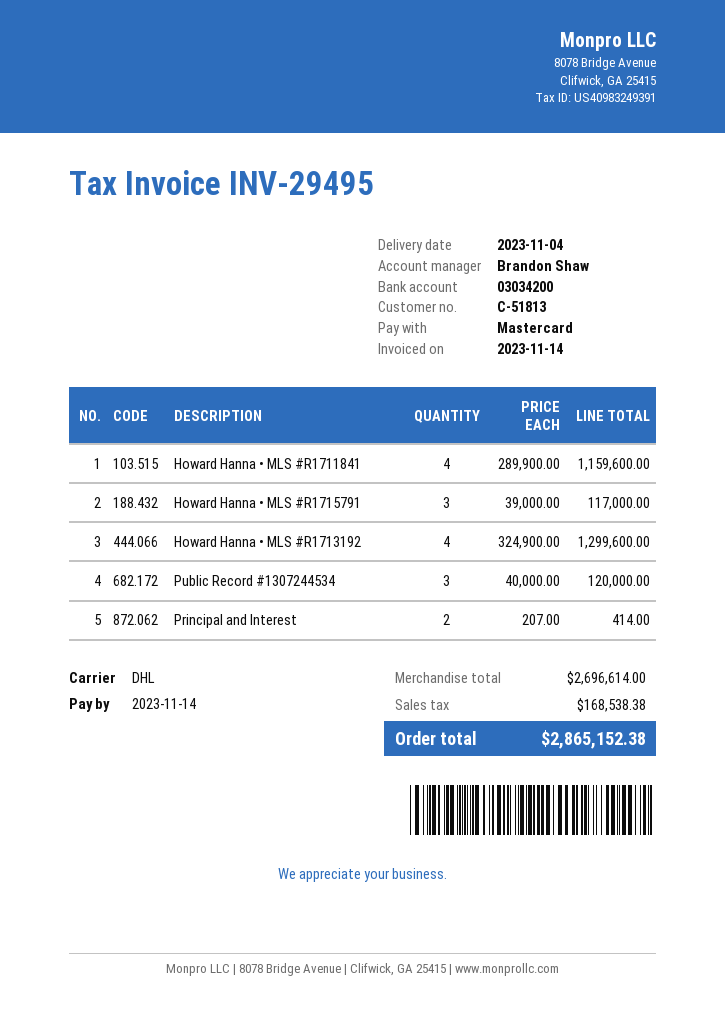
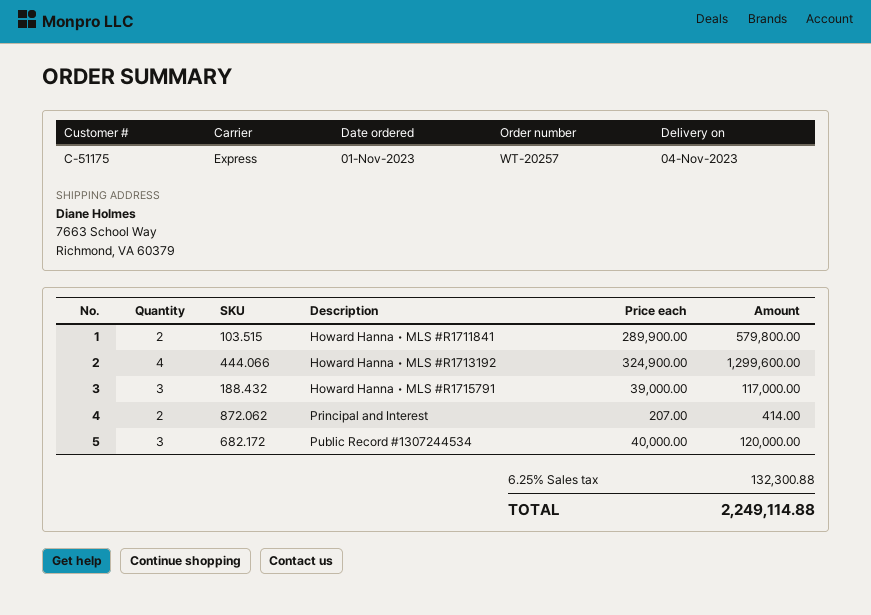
customer number: C-51813 -> C-51175
shipping method: DHL -> express
Howard Hanna • MLS #R1711841: 4 x 289900.00 = 1159600.00 -> 2 x 289900.00 = 579800.00
tax: 168538.38 -> 132300.88
total: 2865152.38 -> 2249114.88

